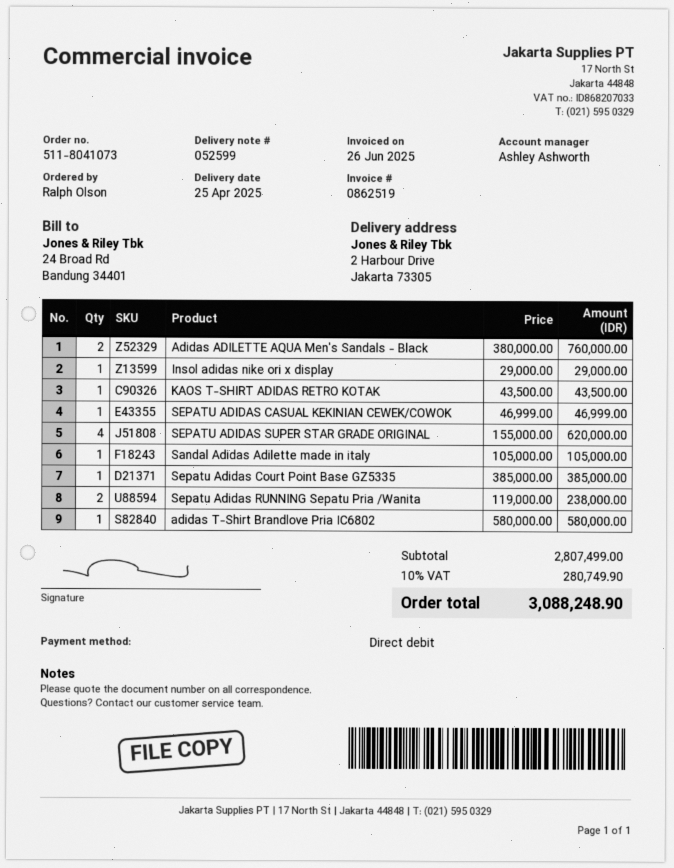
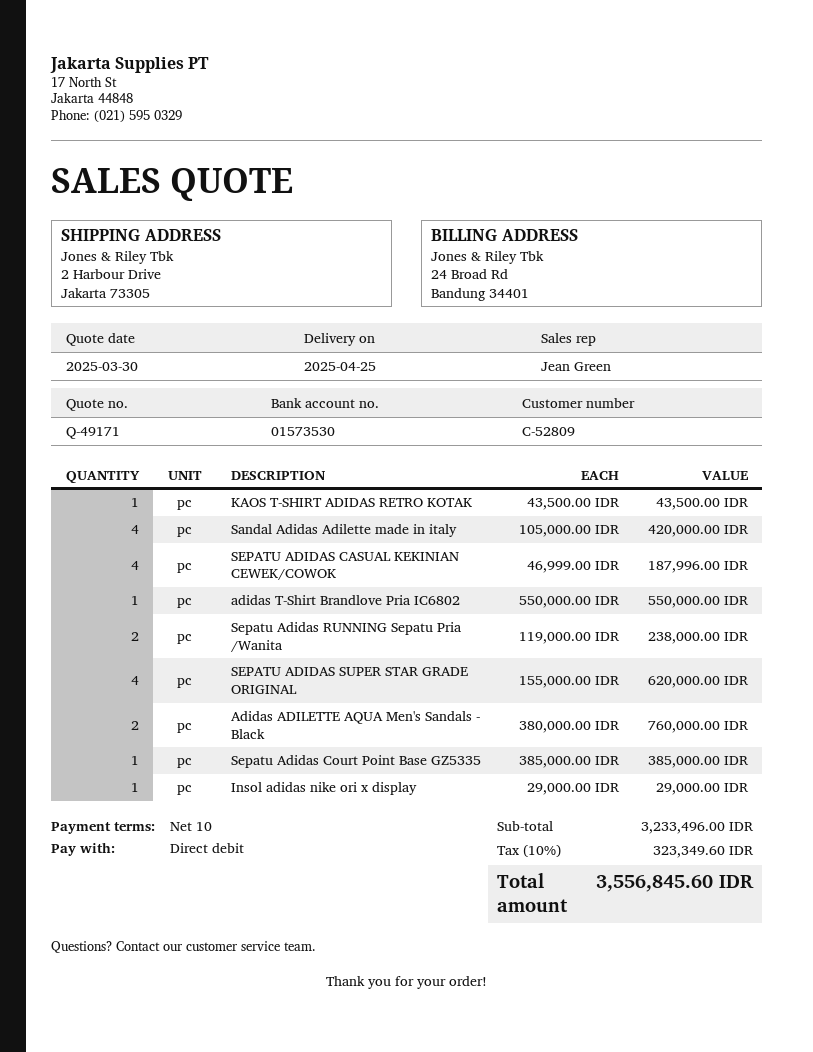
sales rep: Ashley Ashworth -> Jean Green
SEPATU ADIDAS CASUAL KEKINIAN CEWEK/COWOK: 1 x 46999.00 = 46999.00 -> 4 x 46999.00 = 187996.00
Sandal Adidas Adilette made in italy: 1 x 105000.00 = 105000.00 -> 4 x 105000.00 = 420000.00
adidas T-Shirt Brandlove Pria IC6802: 1 x 580000.00 = 580000.00 -> 1 x 550000.00 = 550000.00
subtotal: 2807499.00 -> 3233496.00
tax: 10% = 280749.90 -> 10% = 323349.60
total: 3088248.90 -> 3556845.60

